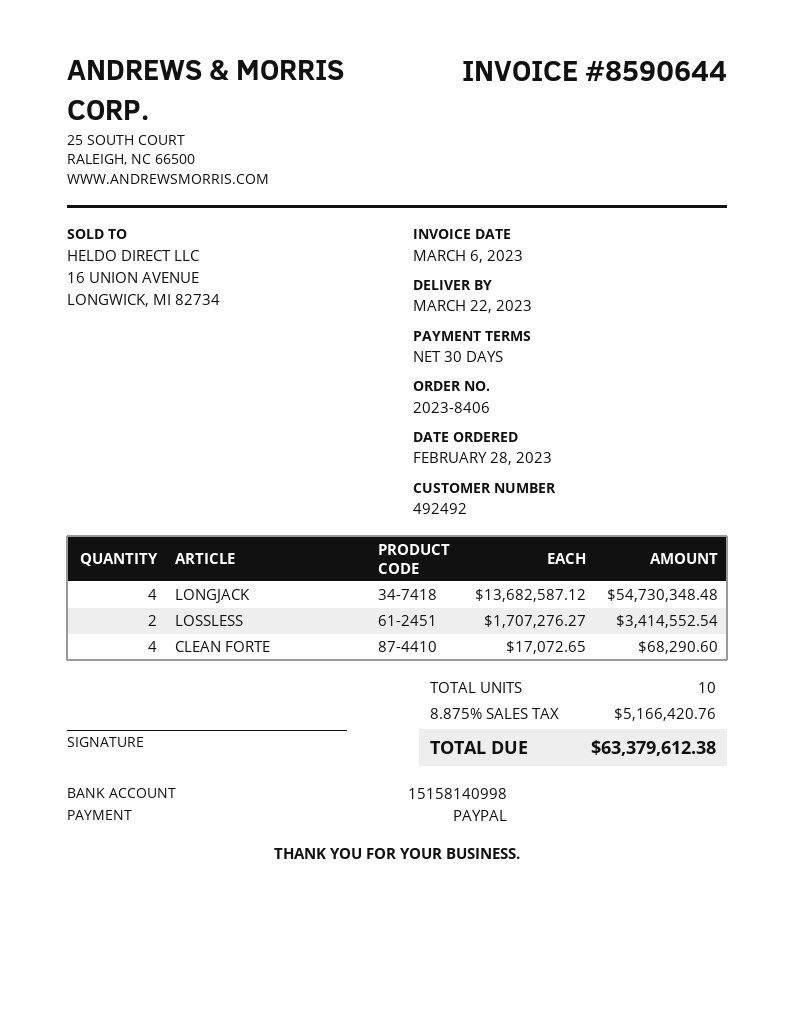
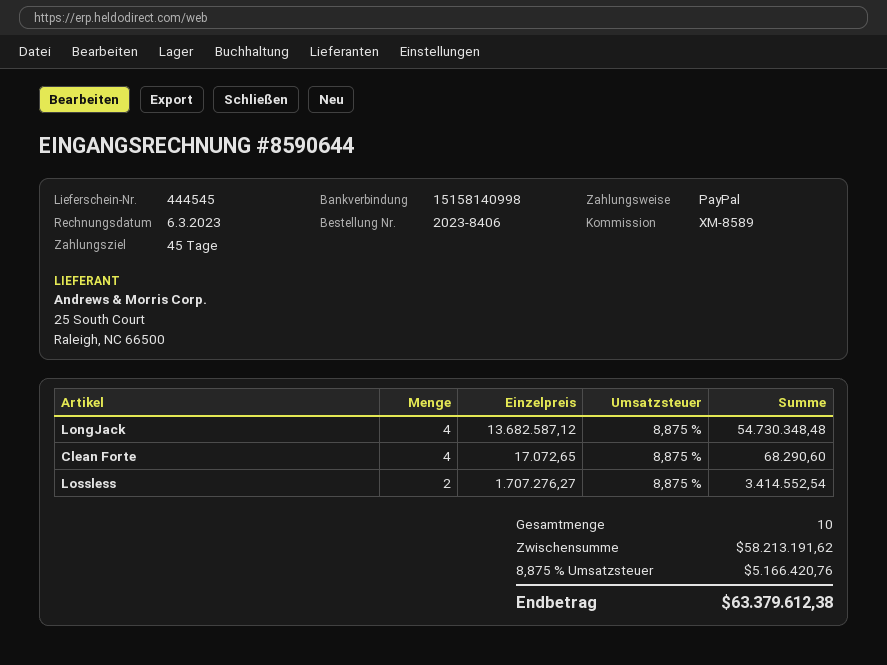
payment terms: 30 days -> 45 days

